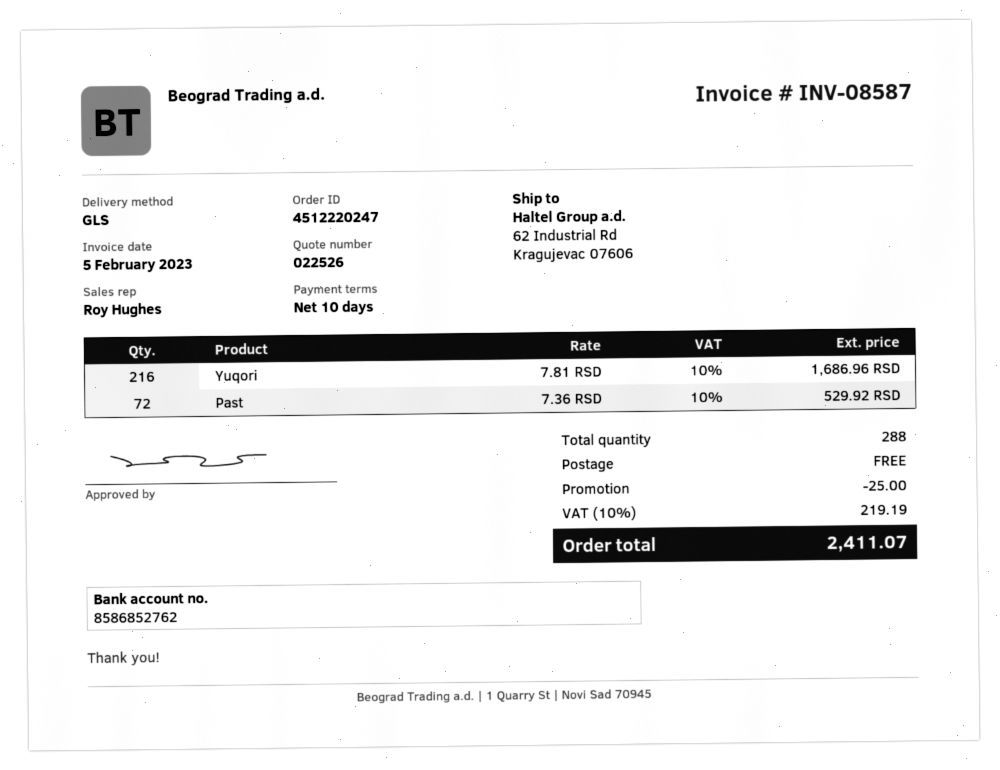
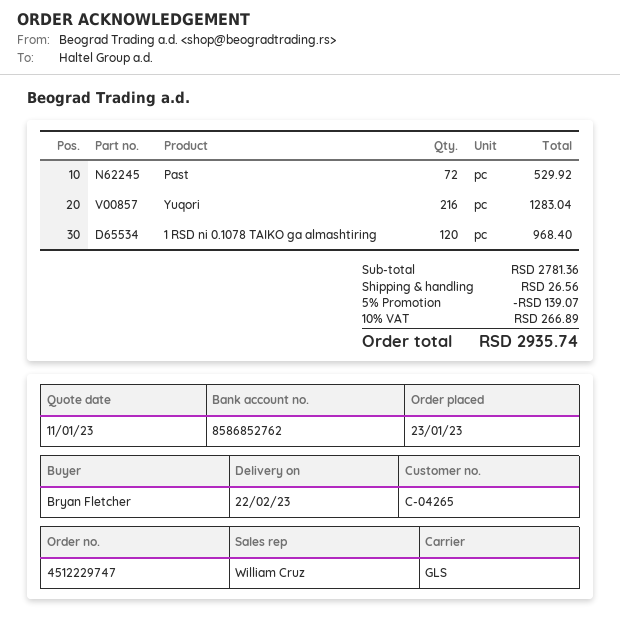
order number: 4512220247 -> 4512229747
sales rep: Roy Hughes -> William Cruz
Yuqori: 216 for 1686.96 -> 216 for 1283.04
1 RSD ni 0.1078 TAIKO ga almashtiring: none -> 120 for 968.40
discount: 25.00 -> 139.07
shipping: 0.00 -> 26.56
tax: 10% = 219.19 -> 10% = 266.89
total: 2411.07 -> 2935.74

